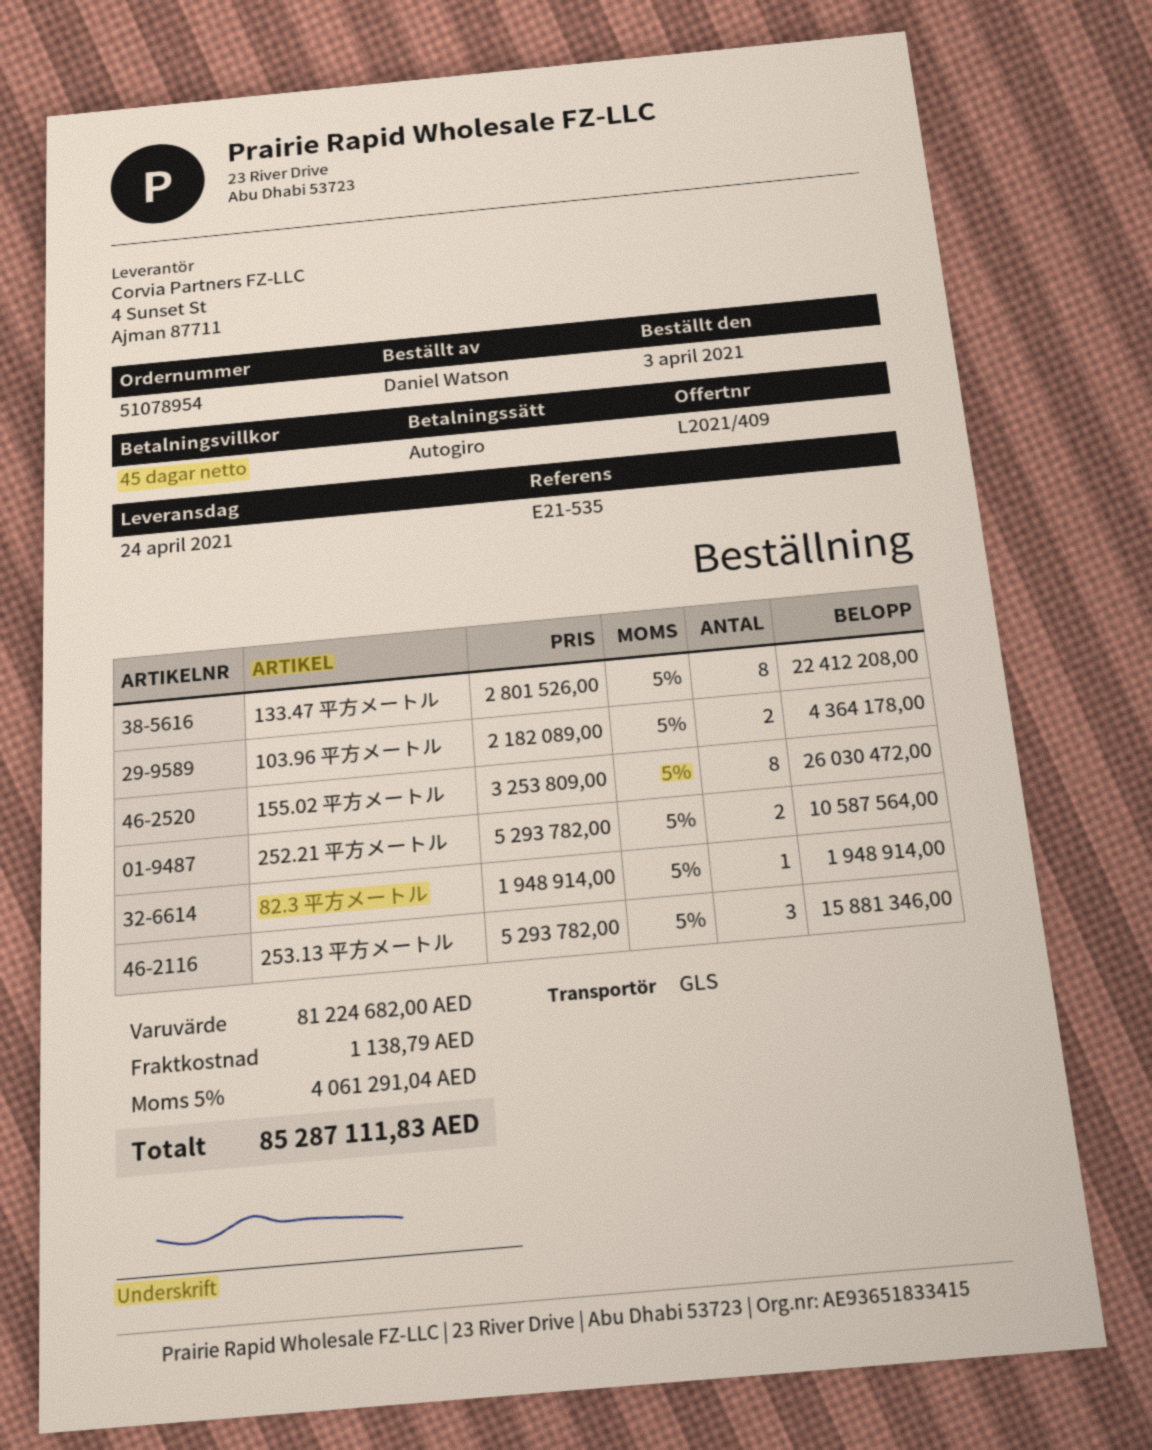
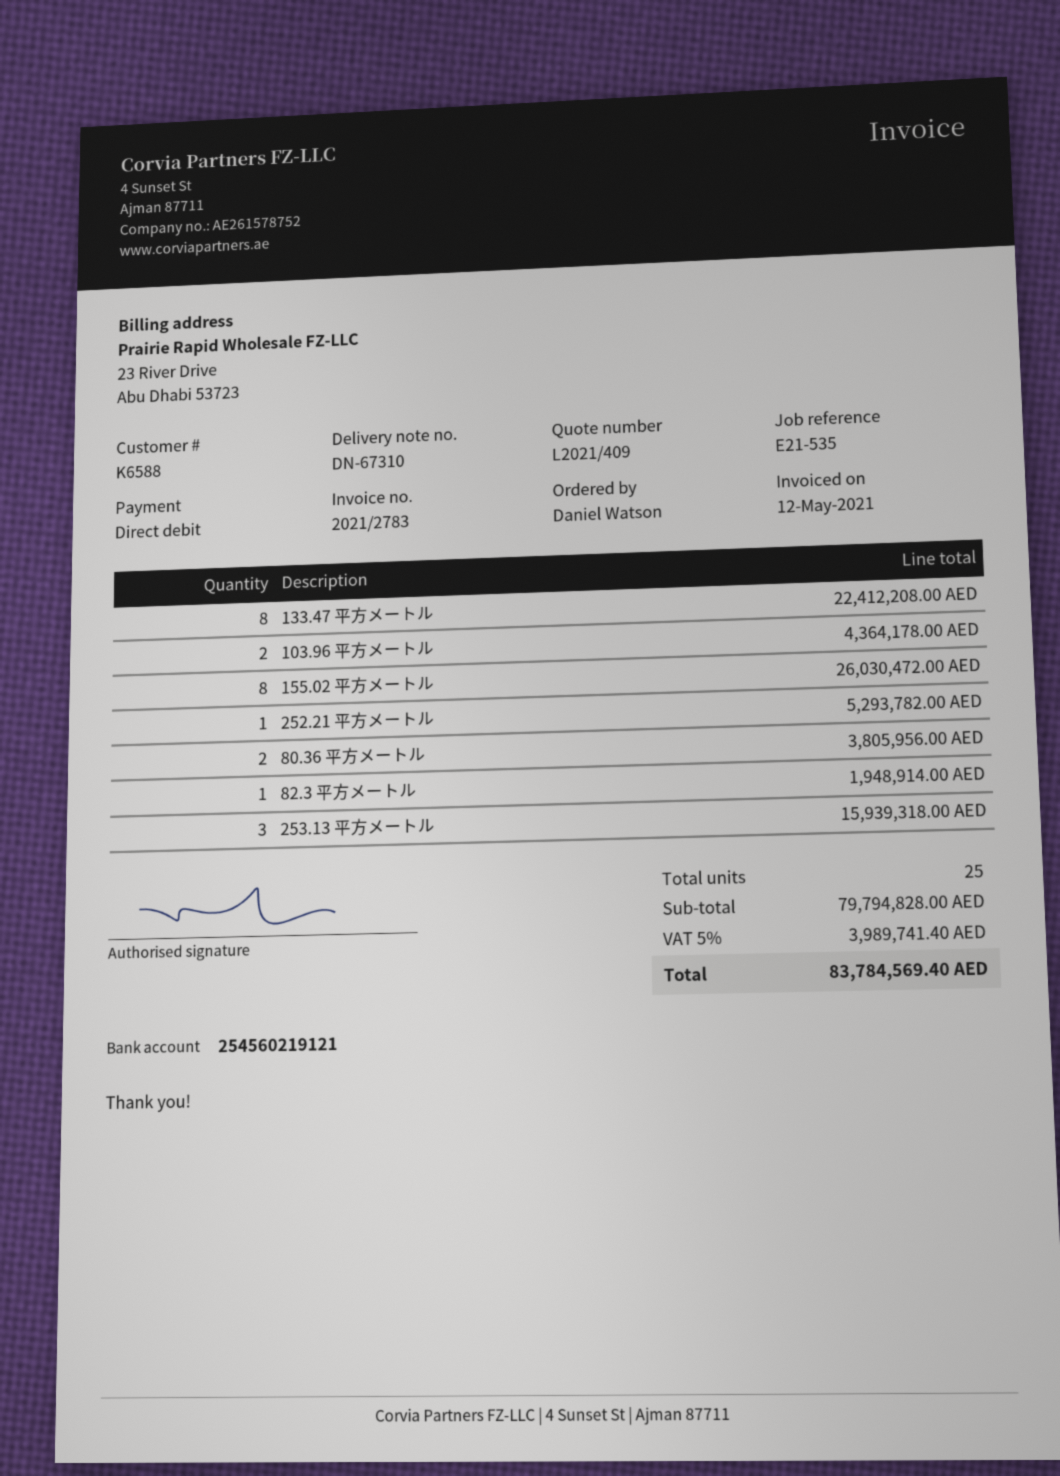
252.21 平方メートル: 2 for 10587564.00 -> 1 for 5293782.00
253.13 平方メートル: 3 for 15881346.00 -> 3 for 15939318.00
80.36 平方メートル: none -> 2 for 3805956.00
subtotal: 81224682.00 -> 79794828.00
shipping: 1138.79 -> none
tax: 5% = 4061291.04 -> 5% = 3989741.40
total: 85287111.83 -> 83784569.40

